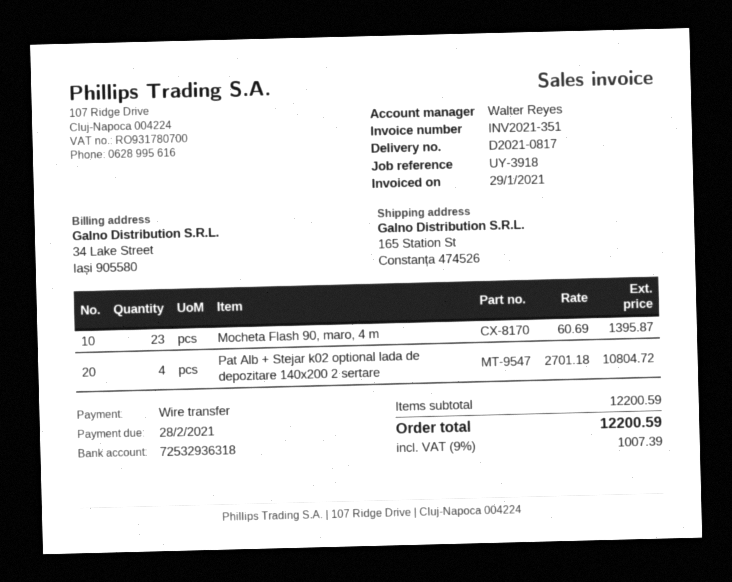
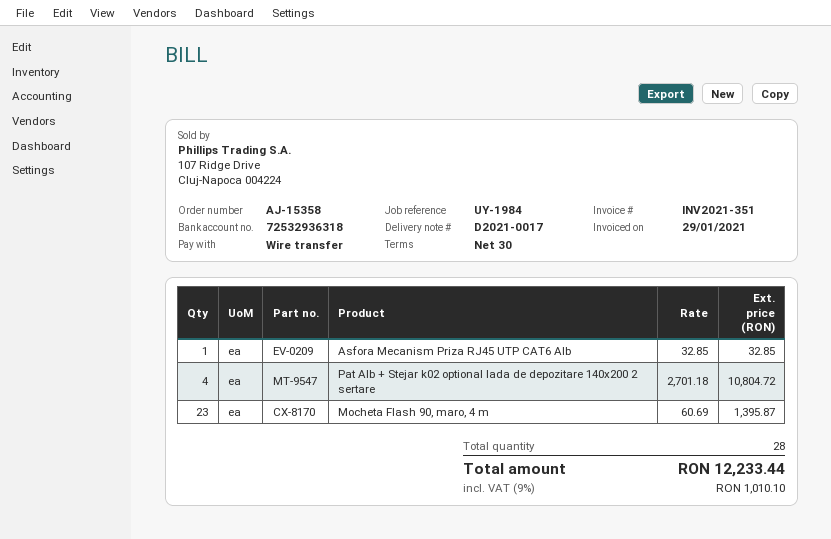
delivery note number: D2021-0817 -> D2021-0017
reference: UY-3918 -> UY-1984
Asfora Mecanism Priza RJ45 UTP CAT6 Alb: none -> 1 x 32.85 = 32.85
tax: 9% = 1007.39 -> 9% = 1010.10
total: 12200.59 -> 12233.44

